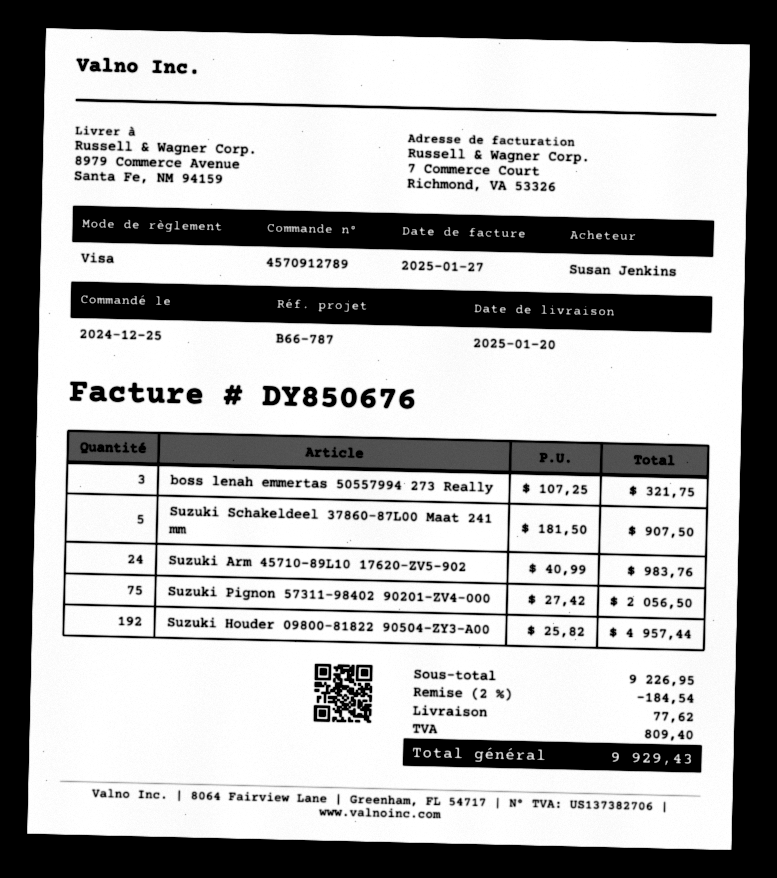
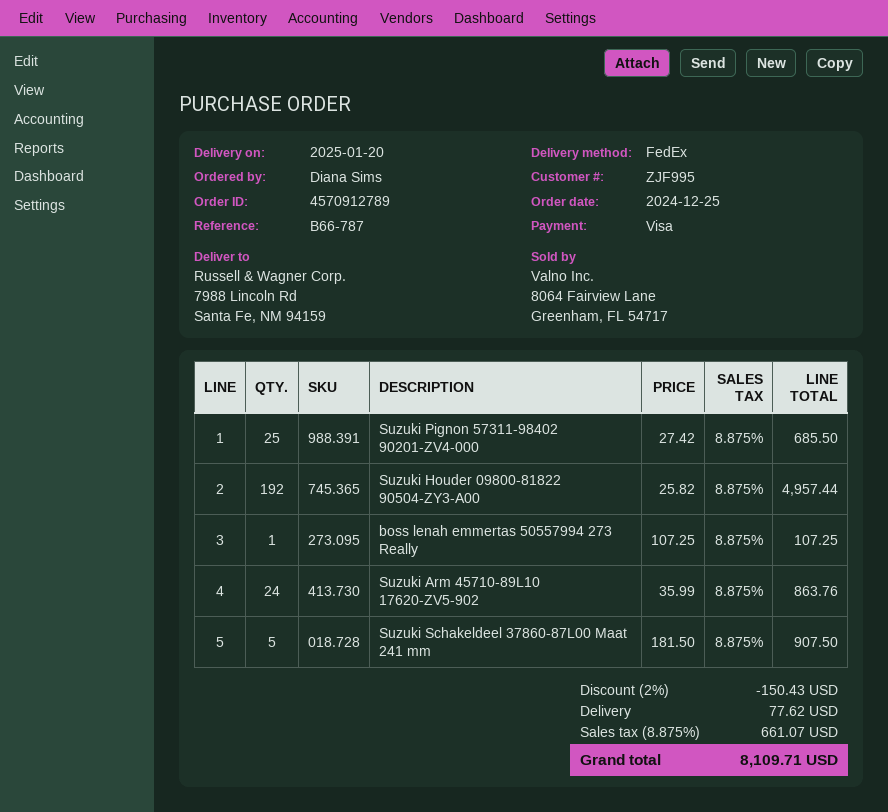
ordered by: Susan Jenkins -> Diana Sims
ship to: 8979 Commerce Avenue, Santa Fe, NM 94159 -> 7988 Lincoln Rd, Santa Fe, NM 94159
boss lenah emmertas 50557994 273 Really: 3 x 107.25 = 321.75 -> 1 x 107.25 = 107.25
Suzuki Arm 45710-89L10 17620-ZV5-902: 24 x 40.99 = 983.76 -> 24 x 35.99 = 863.76
Suzuki Pignon 57311-98402 90201-ZV4-000: 75 x 27.42 = 2056.50 -> 25 x 27.42 = 685.50
discount: 2% = 184.54 -> 2% = 150.43
tax: 809.40 -> 661.07
total: 9929.43 -> 8109.71

